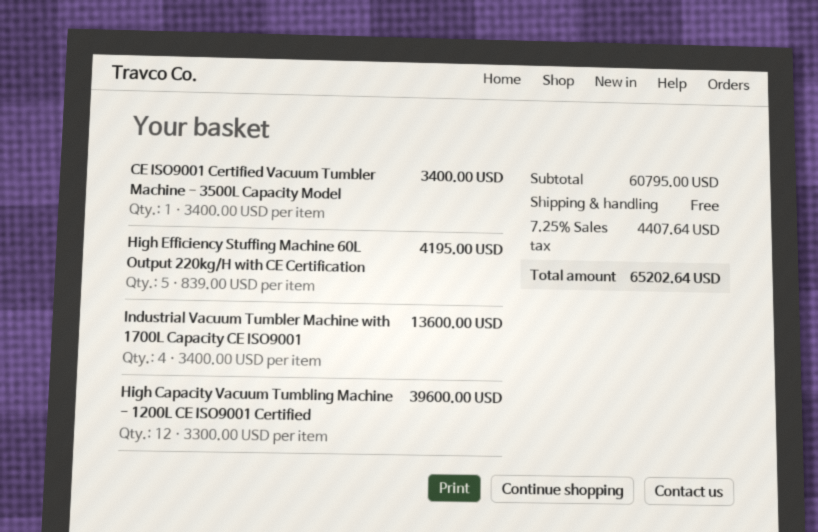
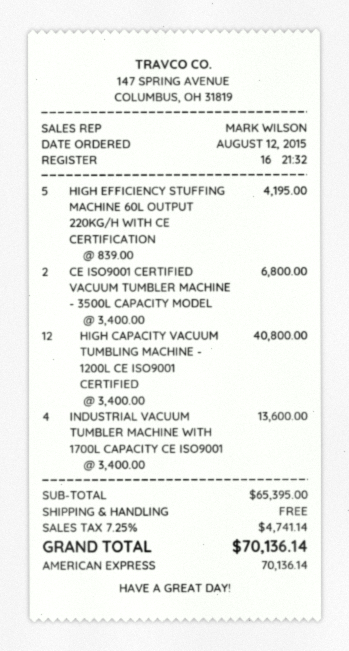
CE ISO9001 Certified Vacuum Tumbler Machine - 3500L Capacity Model: 1 x 3400.00 = 3400.00 -> 2 x 3400.00 = 6800.00
High Capacity Vacuum Tumbling Machine - 1200L CE ISO9001 Certified: 12 x 3300.00 = 39600.00 -> 12 x 3400.00 = 40800.00
subtotal: 60795.00 -> 65395.00
tax: 7.25% = 4407.64 -> 7.25% = 4741.14
total: 65202.64 -> 70136.14

